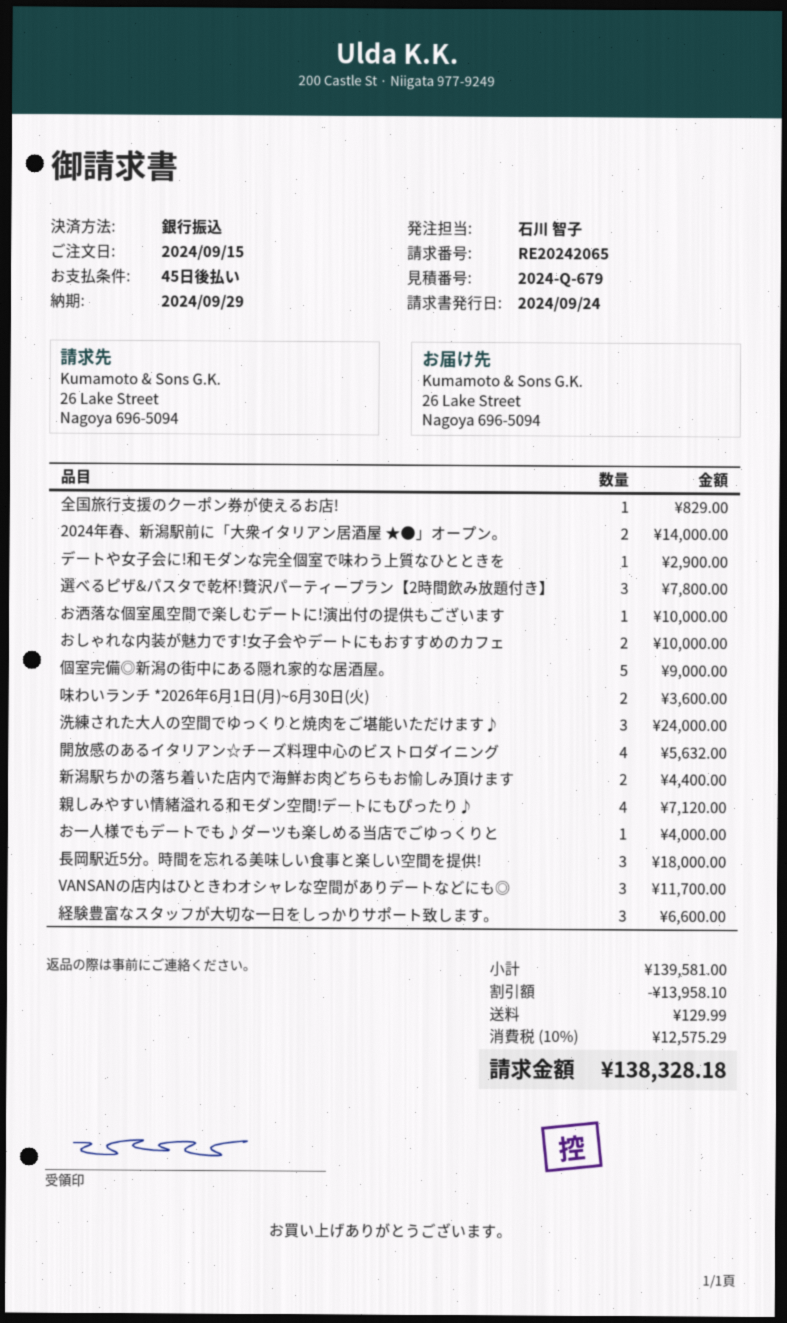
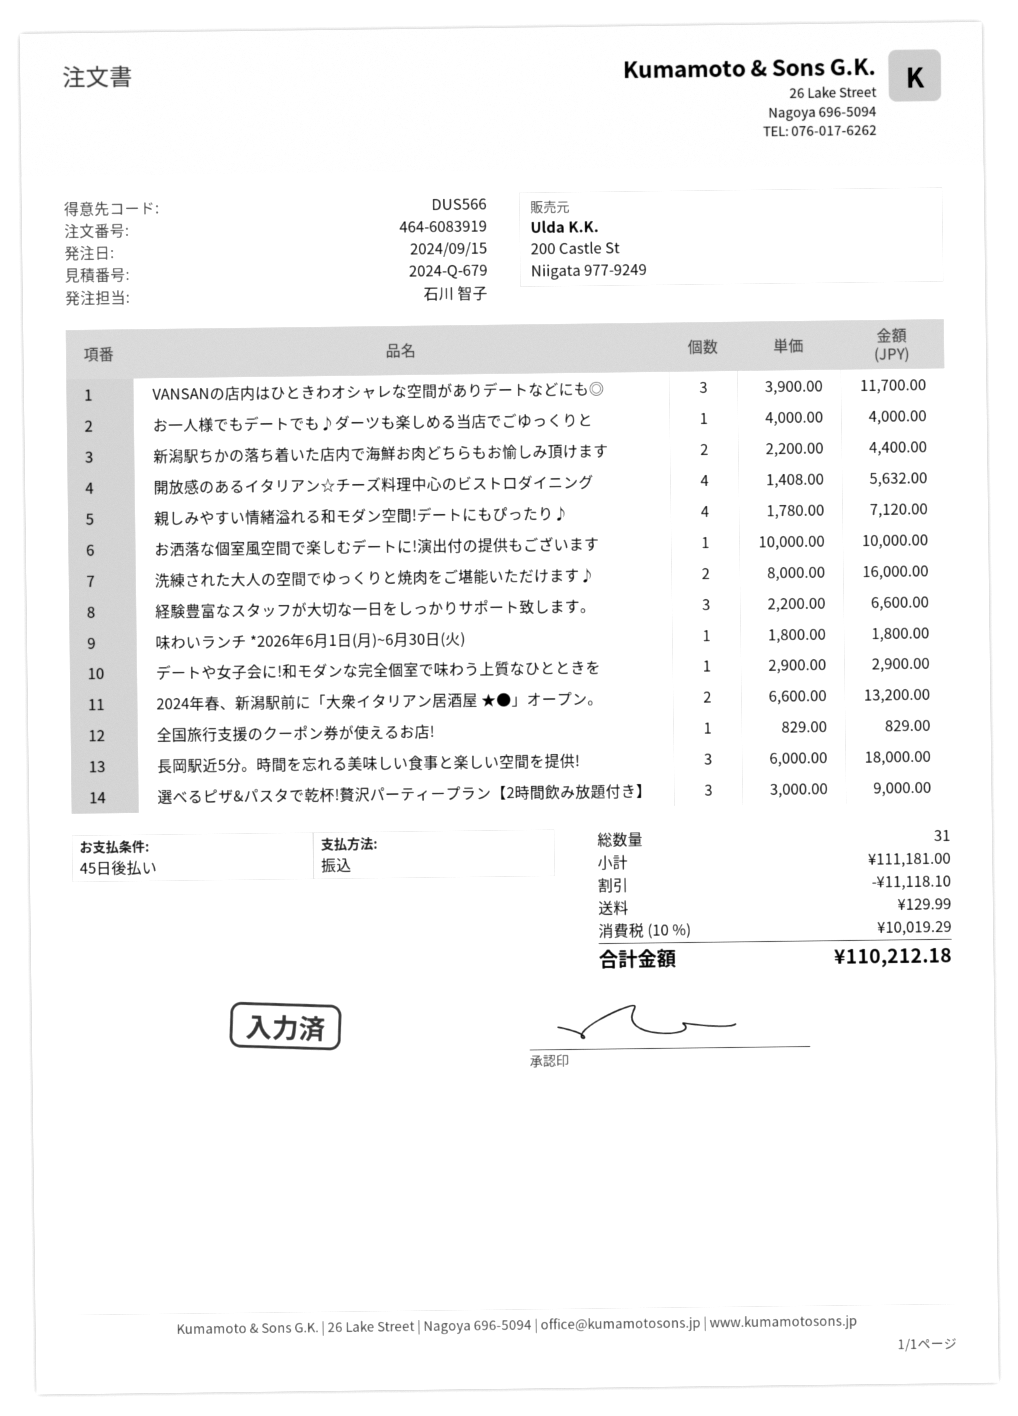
2024年春、新潟駅前に「大衆イタリアン居酒屋 ★●」オープン。: 2 for 14000.00 -> 2 for 13200.00
選べるピザ&パスタで乾杯!贅沢パーティープラン【2時間飲み放題付き】: 3 for 7800.00 -> 3 for 9000.00
おしゃれな内装が魅力です!女子会やデートにもおすすめのカフェ: 2 for 10000.00 -> none
個室完備◎新潟の街中にある隠れ家的な居酒屋。: 5 for 9000.00 -> none
味わいランチ *2026年6月1日(月)~6月30日(火): 2 for 3600.00 -> 1 for 1800.00
洗練された大人の空間でゆっくりと焼肉をご堪能いただけます♪: 3 for 24000.00 -> 2 for 16000.00
subtotal: 139581.00 -> 111181.00
discount: 13958.10 -> 11118.10
tax: 10% = 12575.29 -> 10% = 10019.29
total: 138328.18 -> 110212.18

